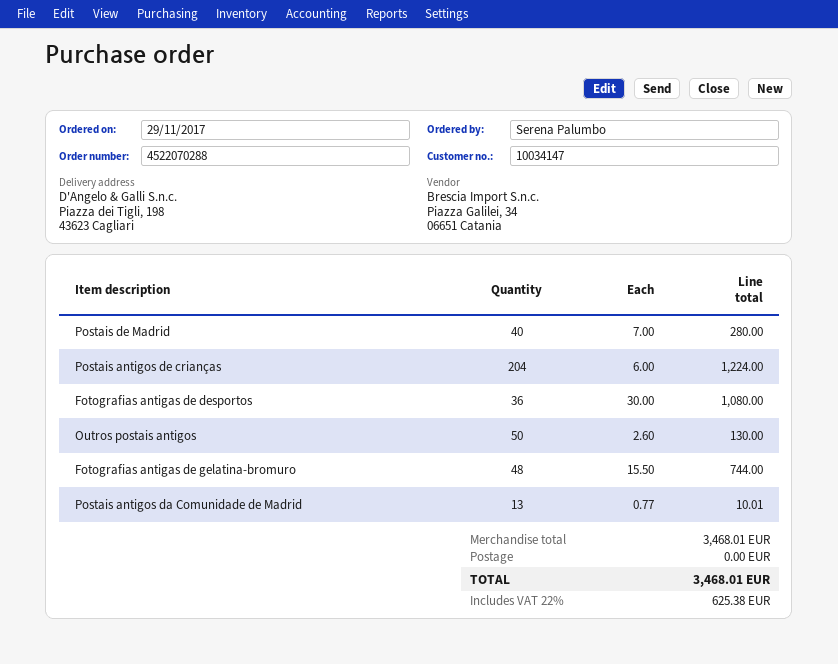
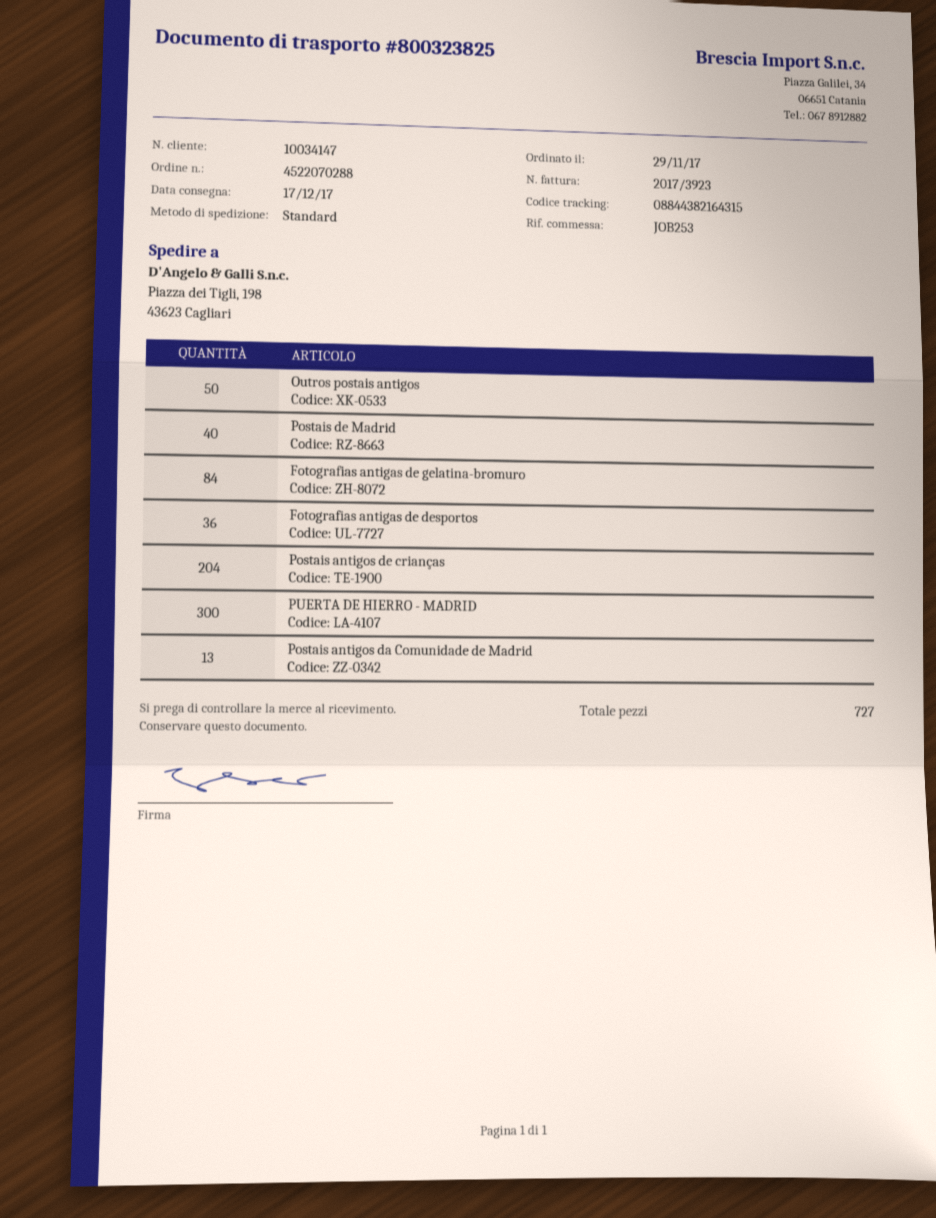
Fotografias antigas de gelatina-bromuro: 48 -> 84
PUERTA DE HIERRO - MADRID: none -> 300

